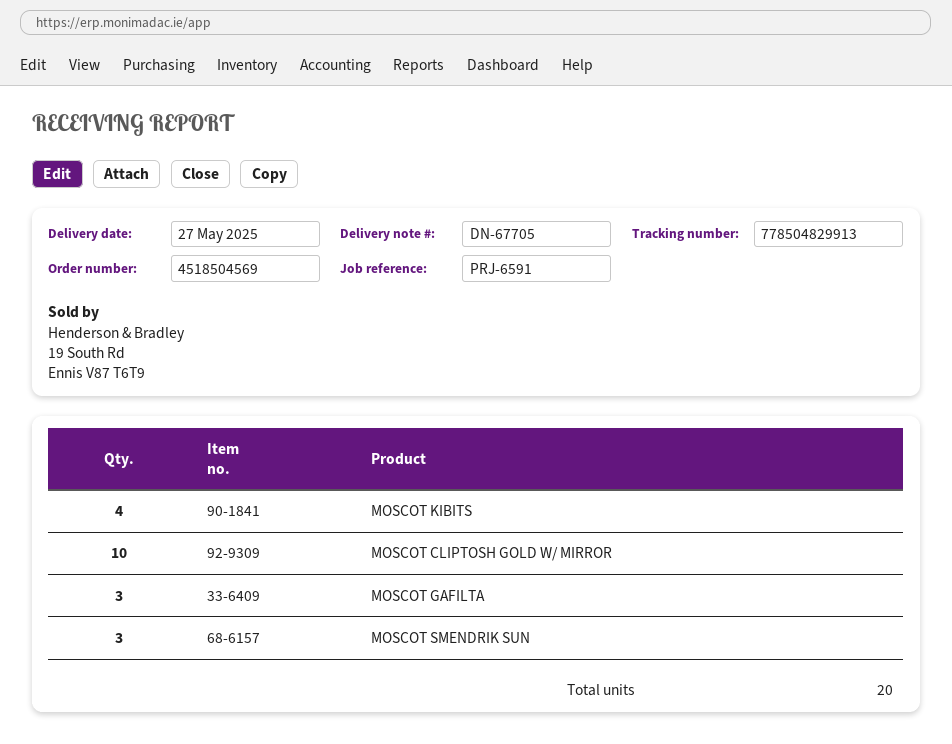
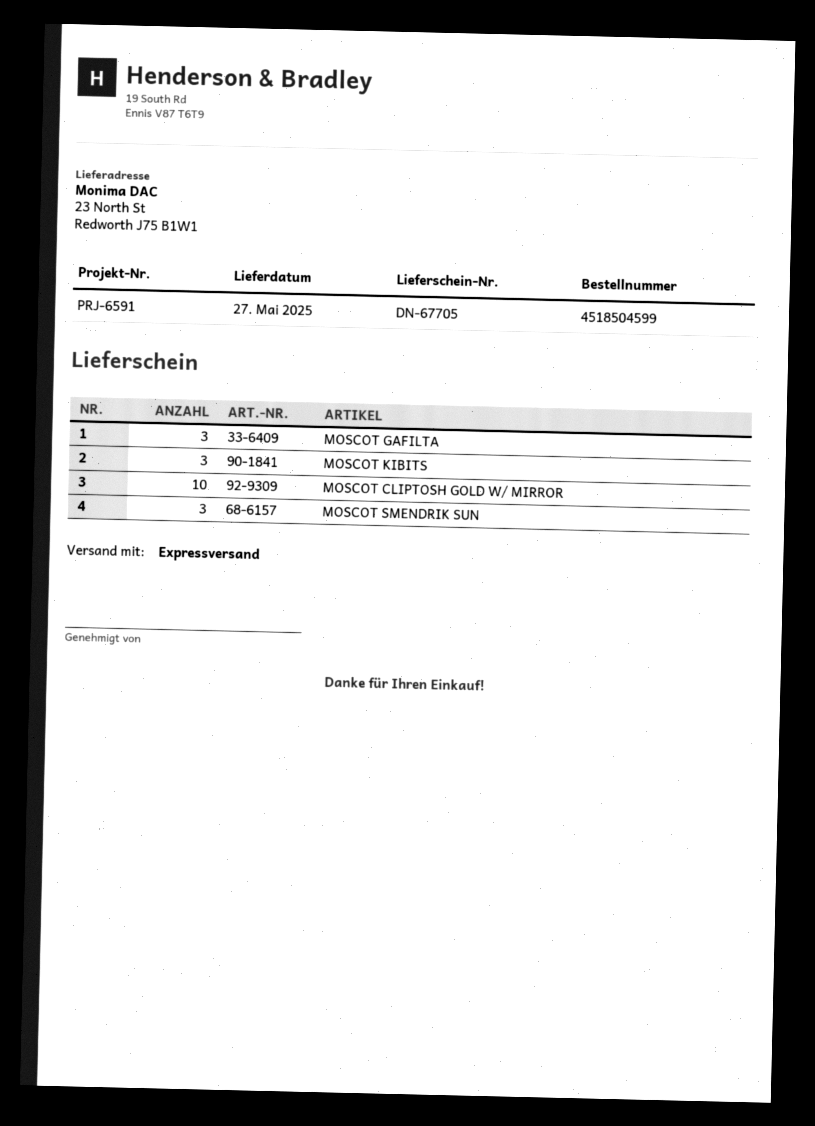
order number: 4518504569 -> 4518504599
MOSCOT KIBITS: 4 -> 3

